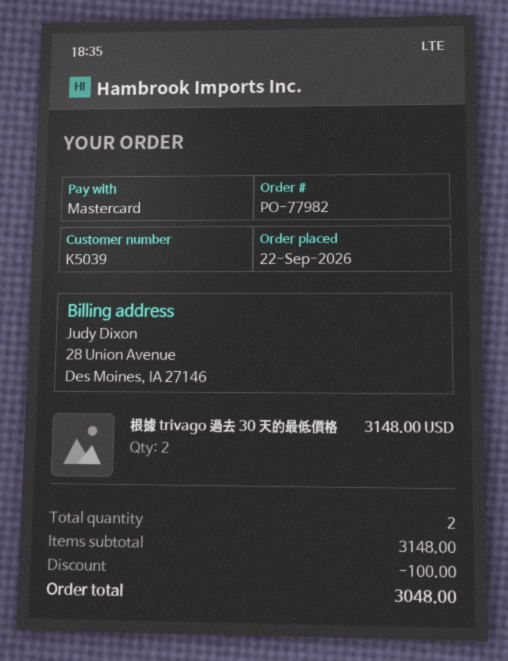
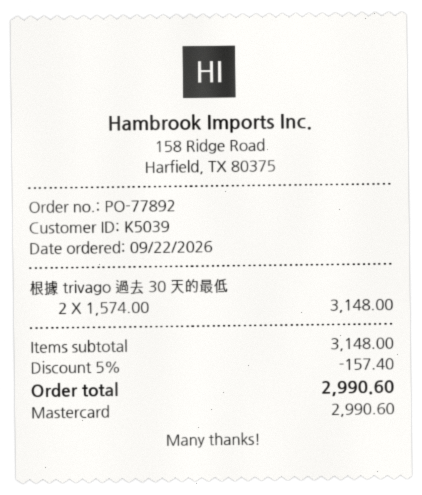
order number: PO-77982 -> PO-77892
discount: 100.00 -> 157.40
total: 3048.00 -> 2990.60

